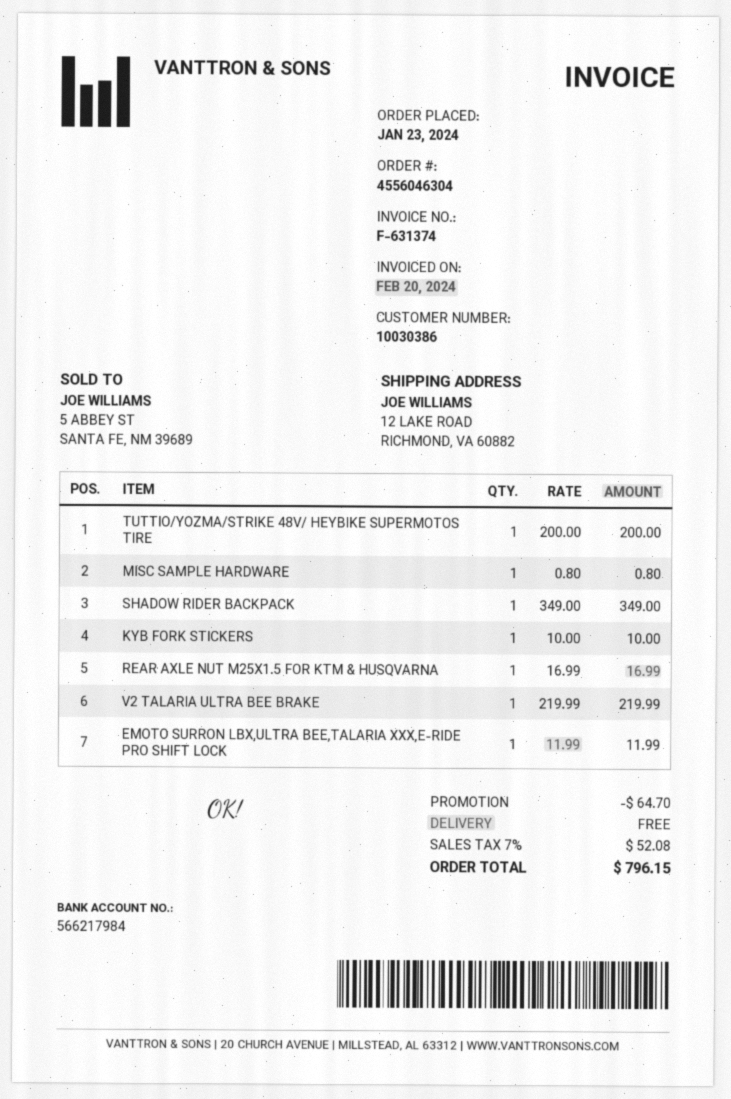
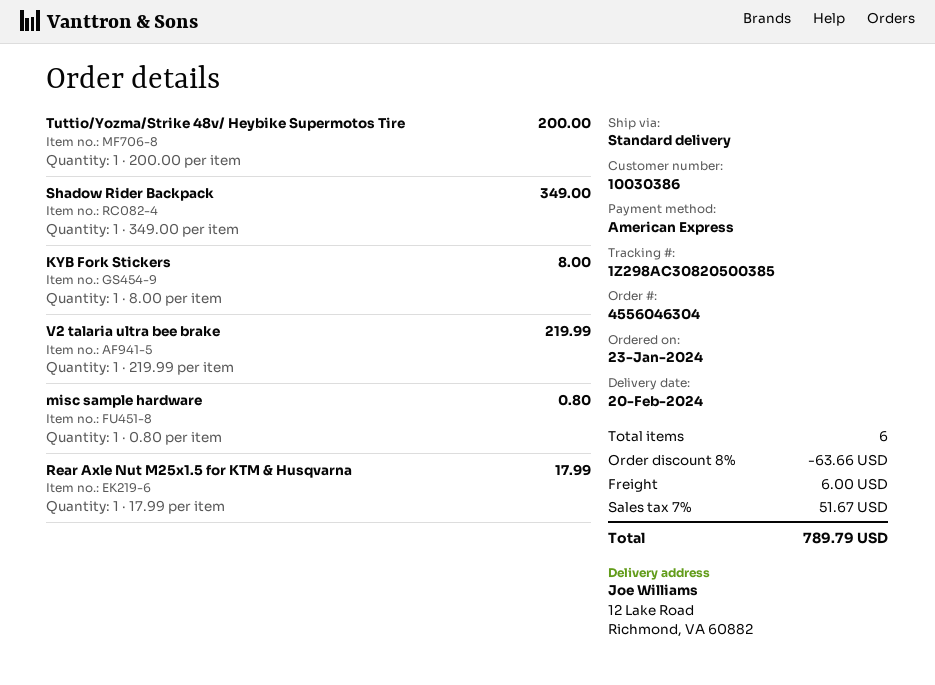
KYB FORK STICKERS: 1 x 10.00 = 10.00 -> 1 x 8.00 = 8.00
REAR AXLE NUT M25X1.5 FOR KTM & HUSQVARNA: 1 x 16.99 = 16.99 -> 1 x 17.99 = 17.99
EMOTO SURRON LBX,ULTRA BEE,TALARIA XXX,E-RIDE PRO SHIFT LOCK: 1 x 11.99 = 11.99 -> none
discount: 64.70 -> 63.66
shipping: 0.00 -> 6.00
tax: 7% = 52.08 -> 7% = 51.67
total: 796.15 -> 789.79

